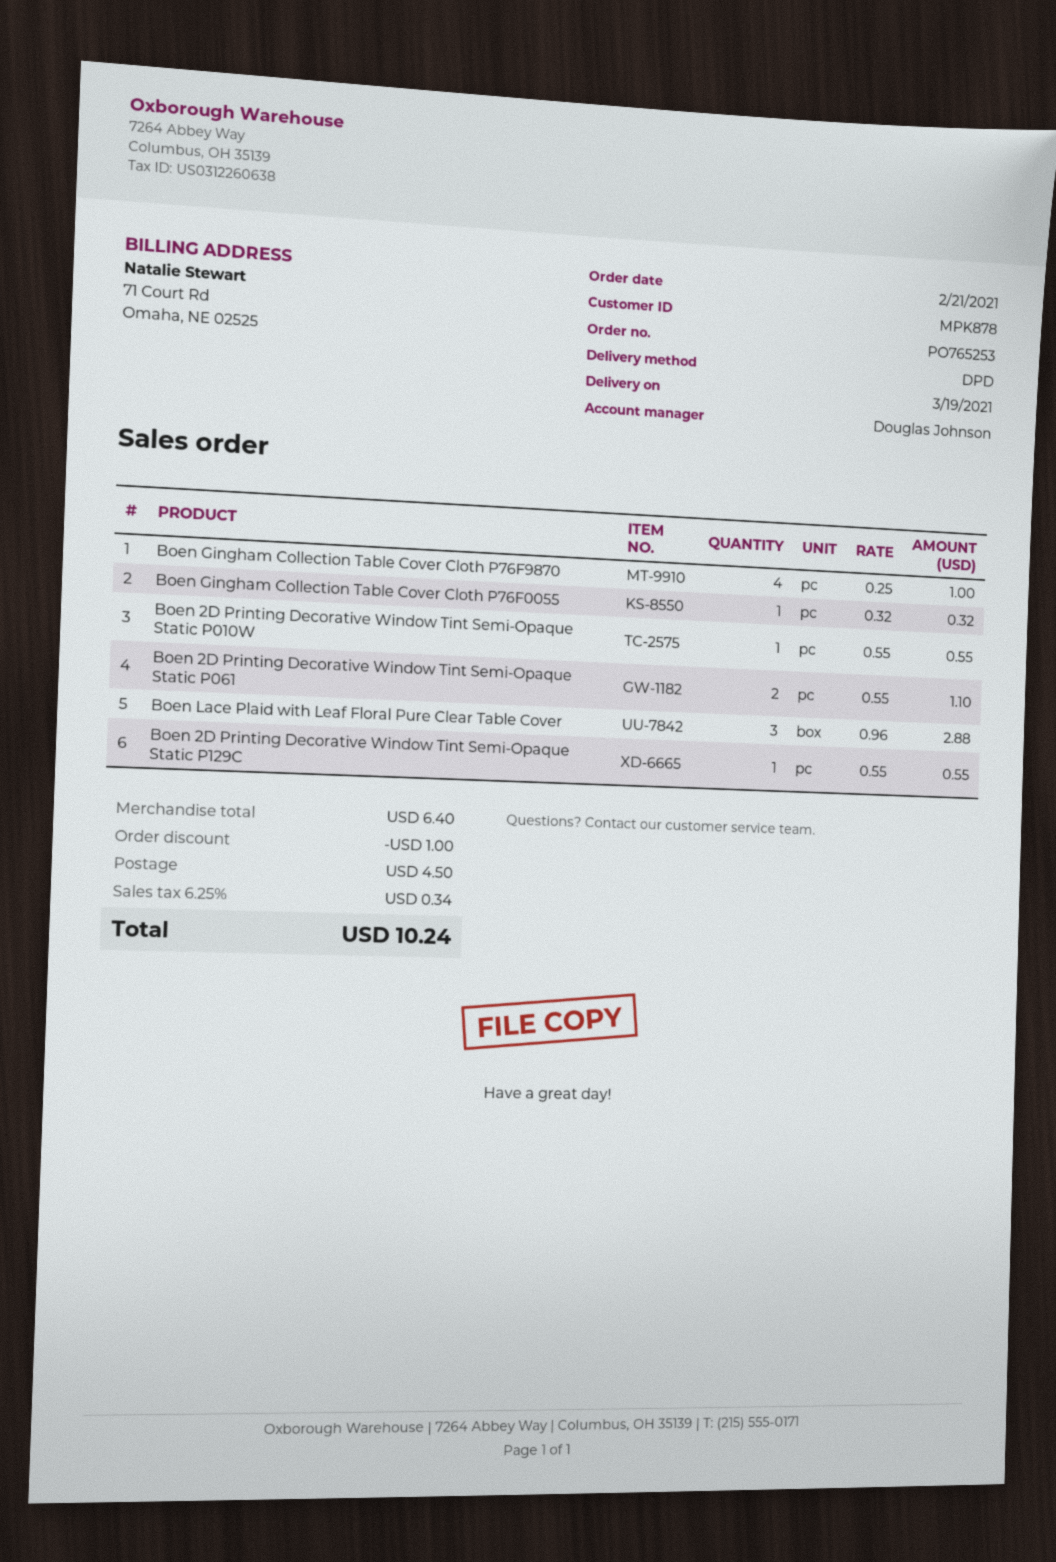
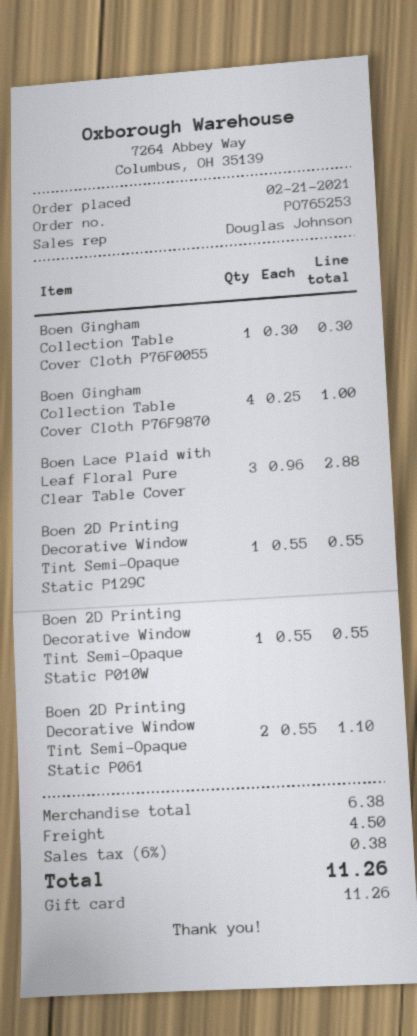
Boen Gingham Collection Table Cover Cloth P76F0055: 1 x 0.32 = 0.32 -> 1 x 0.30 = 0.30
subtotal: 6.40 -> 6.38
discount: 1.00 -> none
tax: 6.25% = 0.34 -> 6% = 0.38
total: 10.24 -> 11.26

